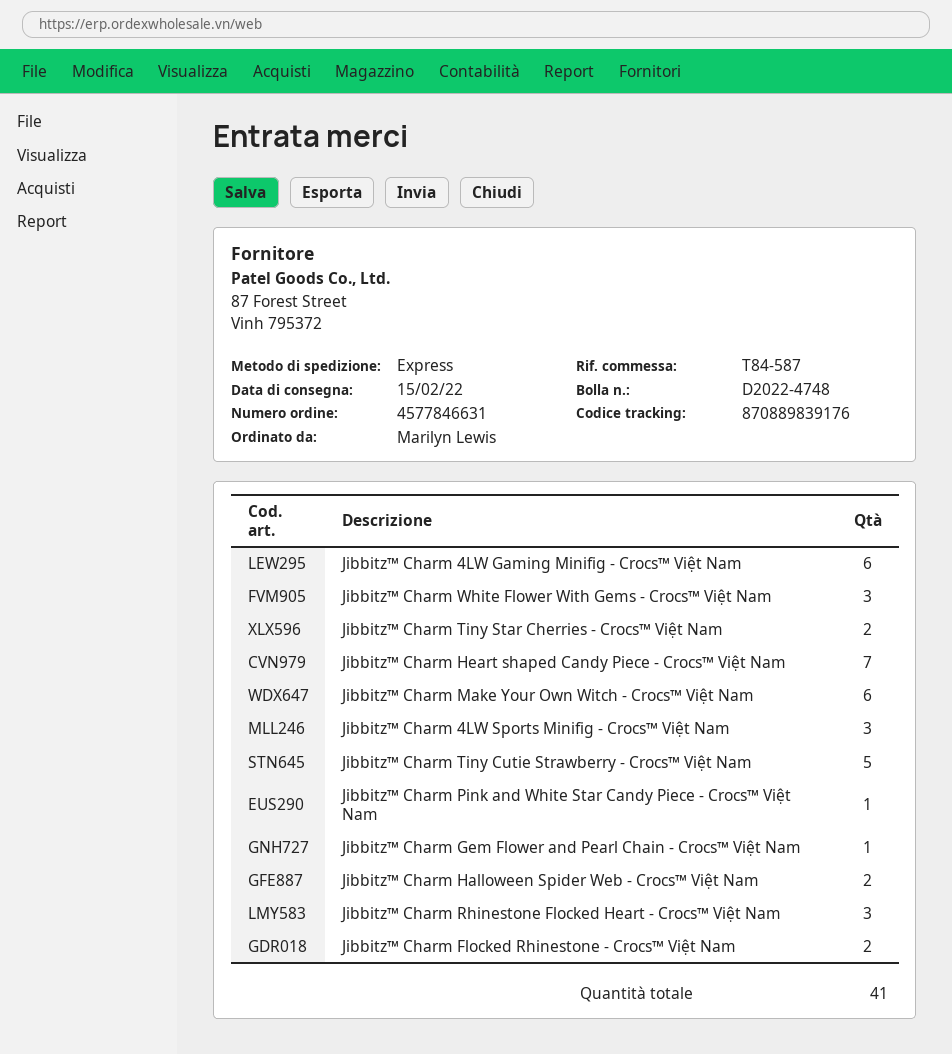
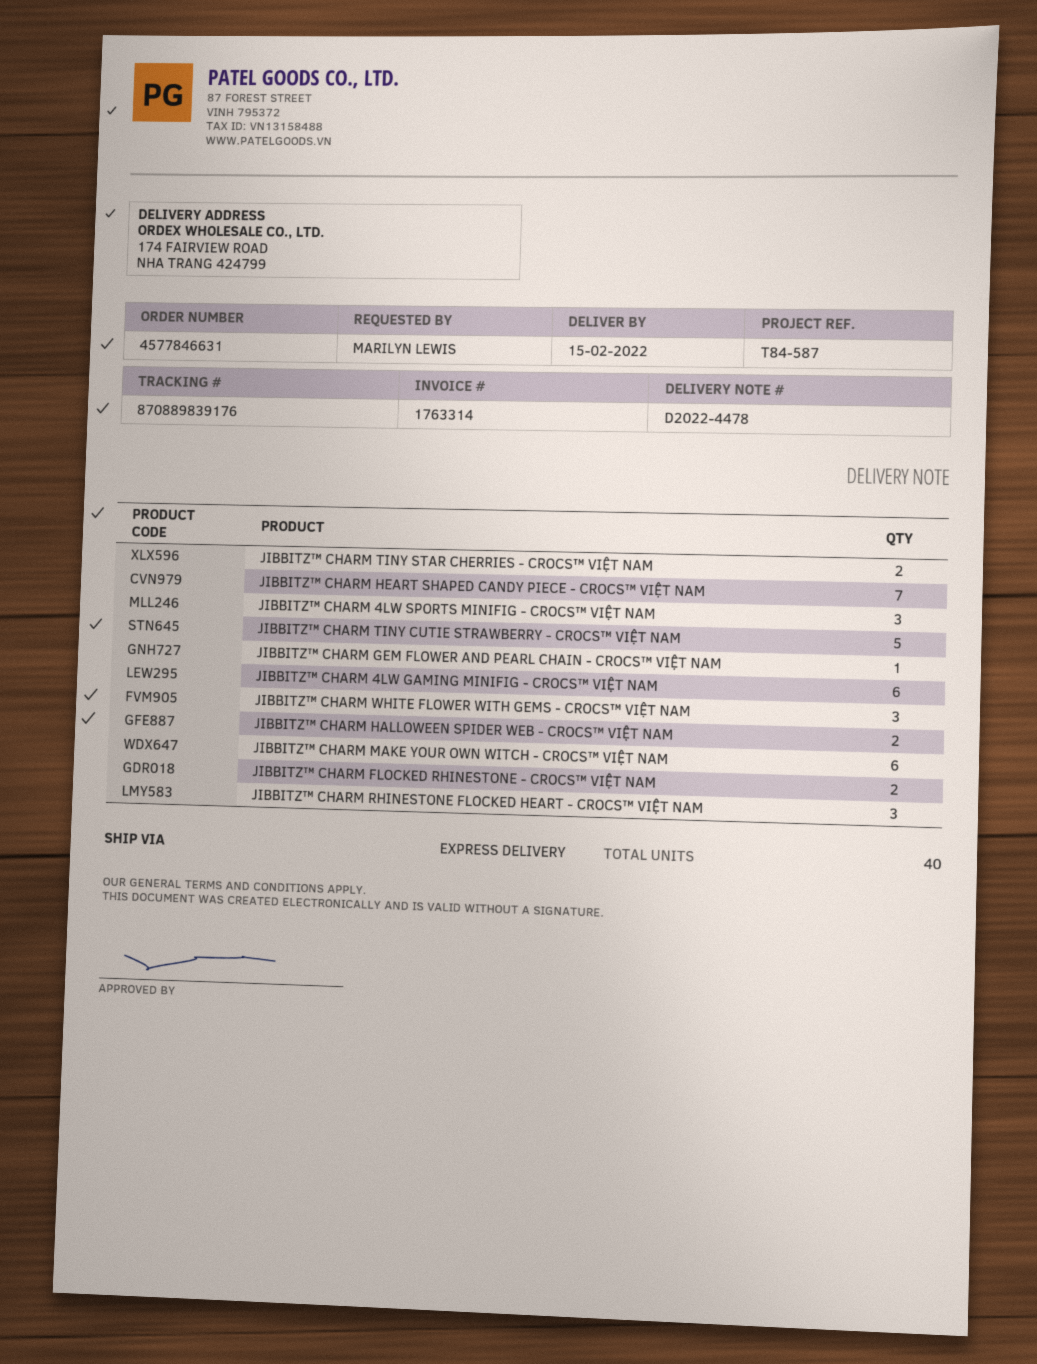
delivery note number: D2022-4748 -> D2022-4478
Jibbitz™ Charm Pink and White Star Candy Piece - Crocs™ Việt Nam: 1 -> none
total quantity: 41 -> 40

